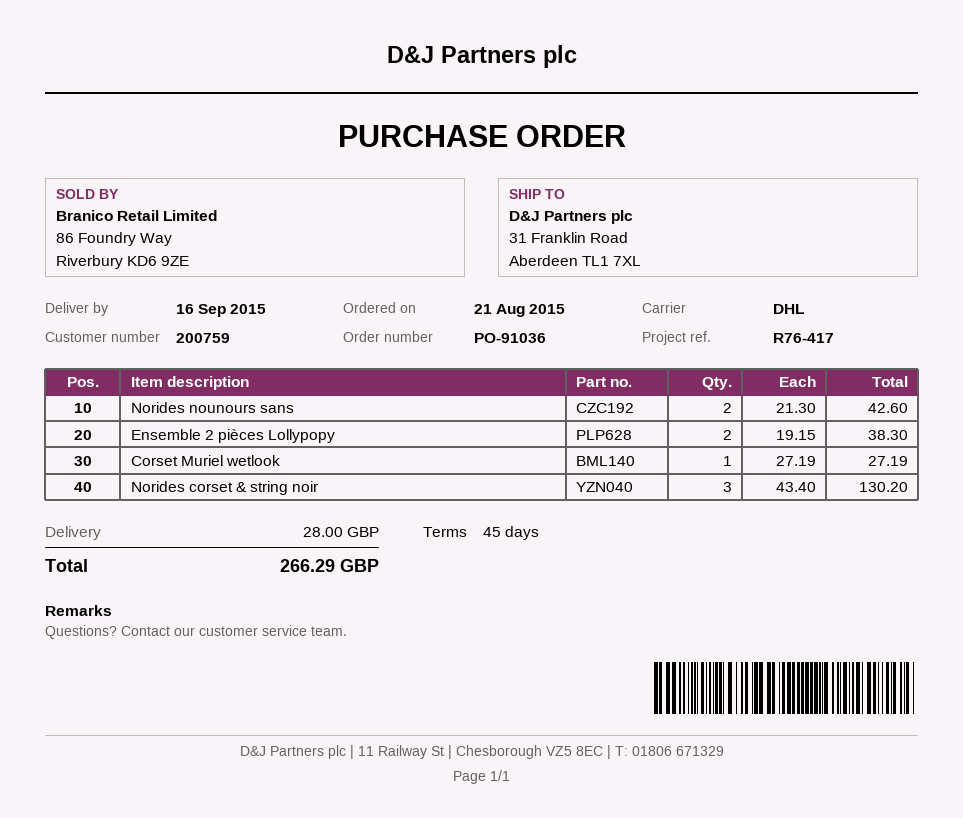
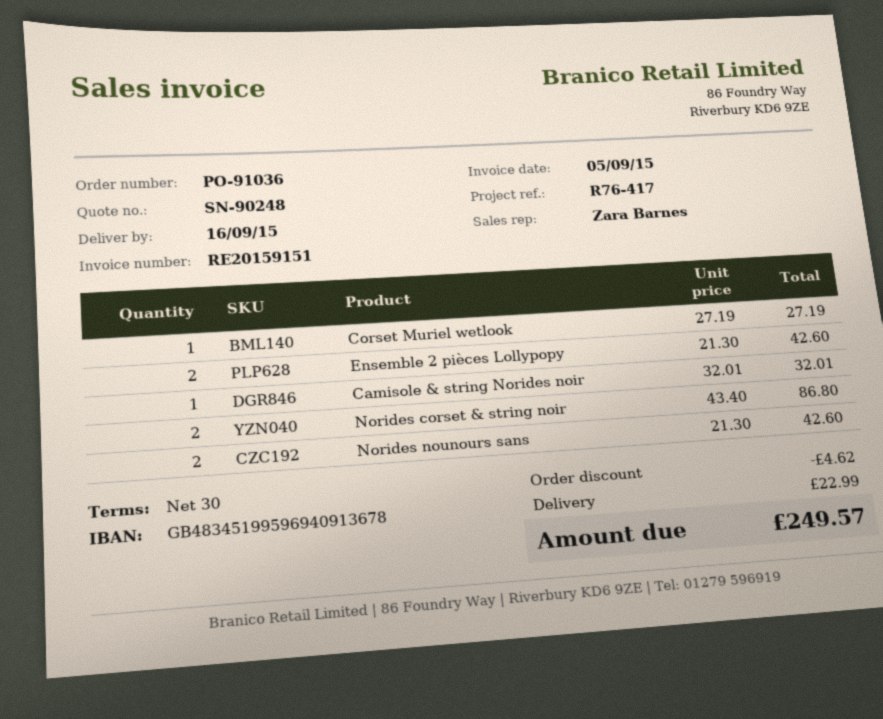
payment terms: 45 days -> 30 days
Ensemble 2 pièces Lollypopy: 2 x 19.15 = 38.30 -> 2 x 21.30 = 42.60
Norides corset & string noir: 3 x 43.40 = 130.20 -> 2 x 43.40 = 86.80
Camisole & string Norides noir: none -> 1 x 32.01 = 32.01
discount: none -> 4.62
shipping: 28.00 -> 22.99
total: 266.29 -> 249.57

